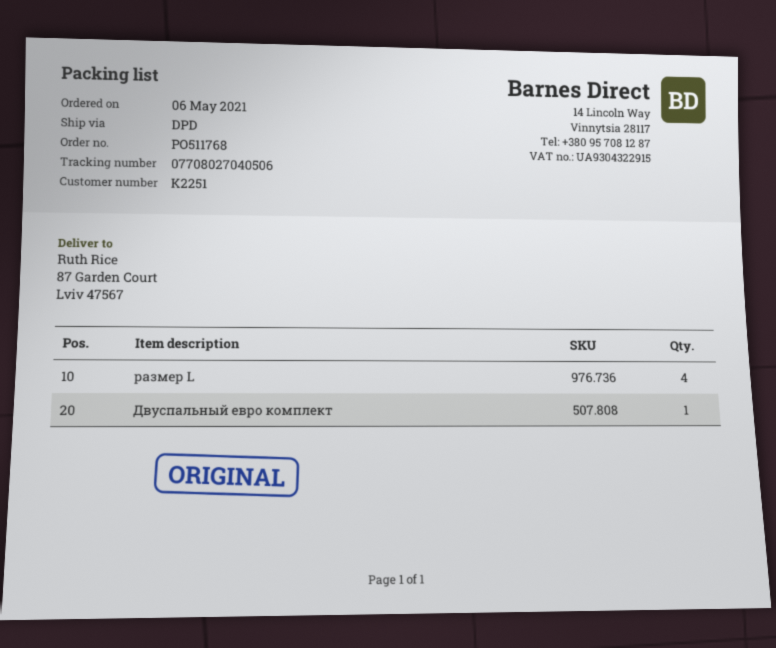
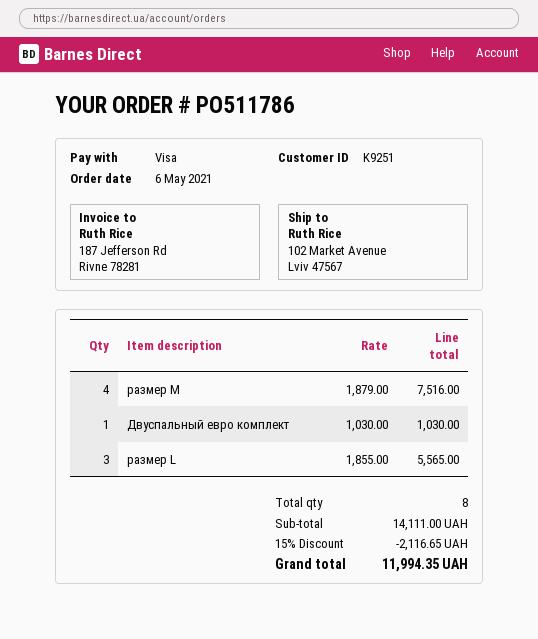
order number: PO511768 -> PO511786
customer number: K2251 -> K9251
ship to: 87 Garden Court, Lviv 47567 -> 102 Market Avenue, Lviv 47567
размер L: 4 -> 3
размер M: none -> 4

